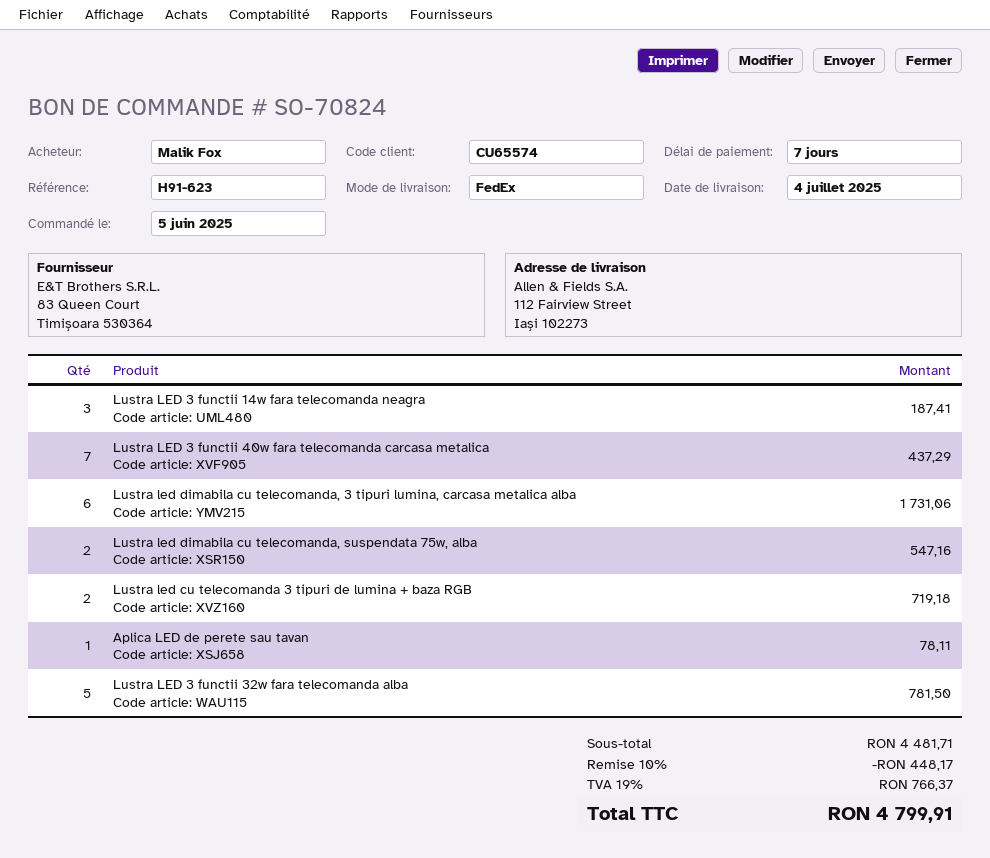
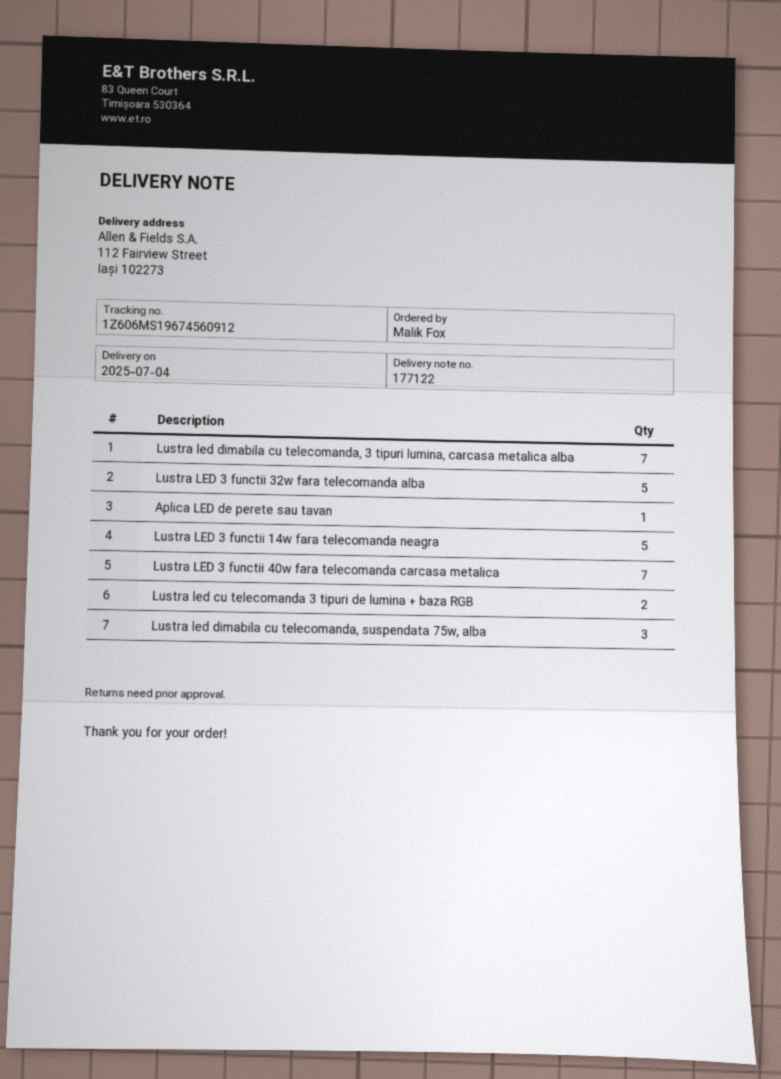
Lustra LED 3 functii 14w fara telecomanda neagra: 3 -> 5
Lustra led dimabila cu telecomanda, 3 tipuri lumina, carcasa metalica alba: 6 -> 7
Lustra led dimabila cu telecomanda, suspendata 75w, alba: 2 -> 3

